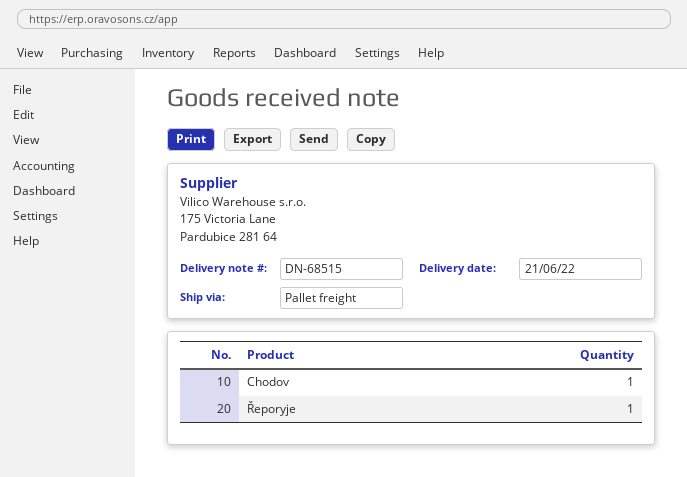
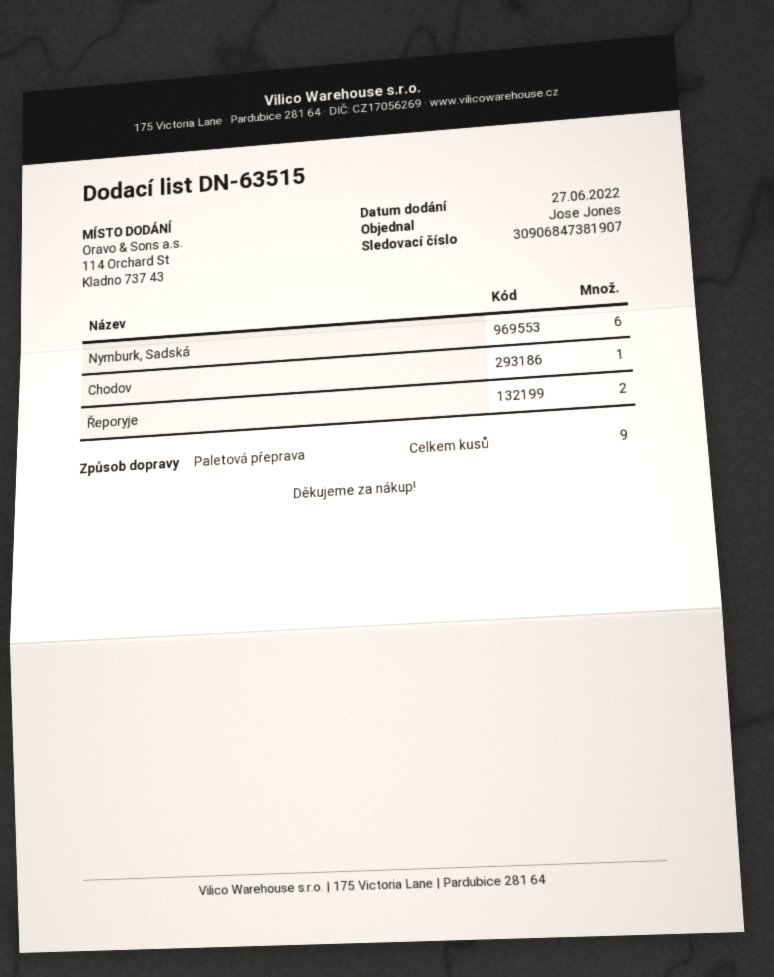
delivery note number: DN-68515 -> DN-63515
delivery date: 2022-06-21 -> 2022-06-27
Řeporyje: 1 -> 2
Nymburk, Sadská: none -> 6

